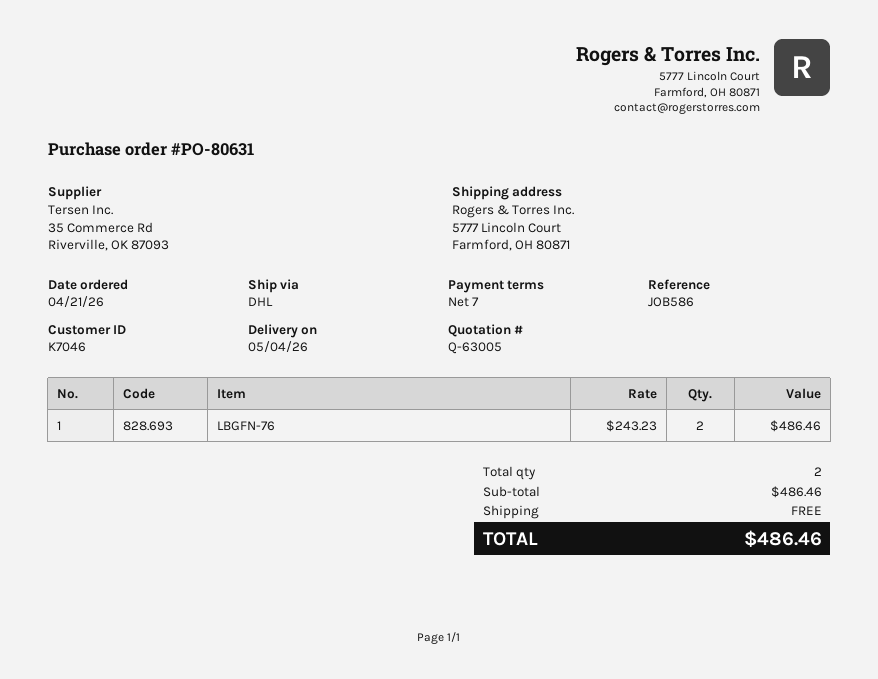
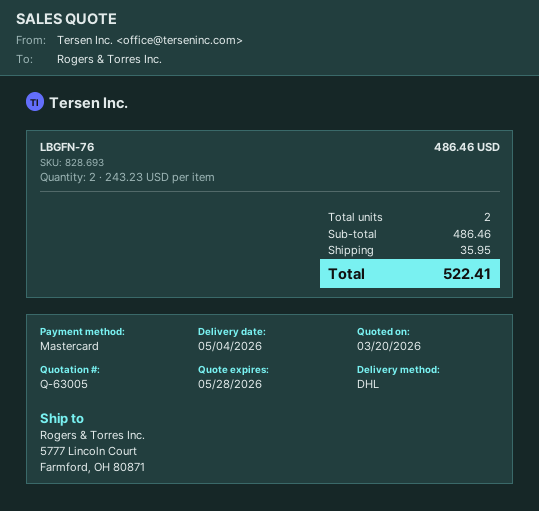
shipping: 0.00 -> 35.95
total: 486.46 -> 522.41

